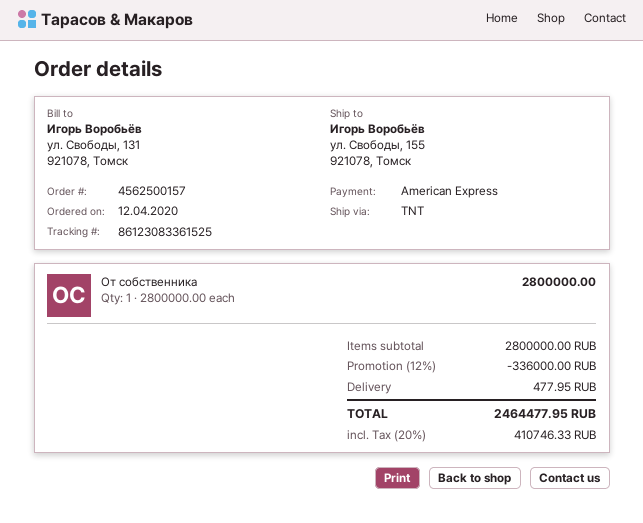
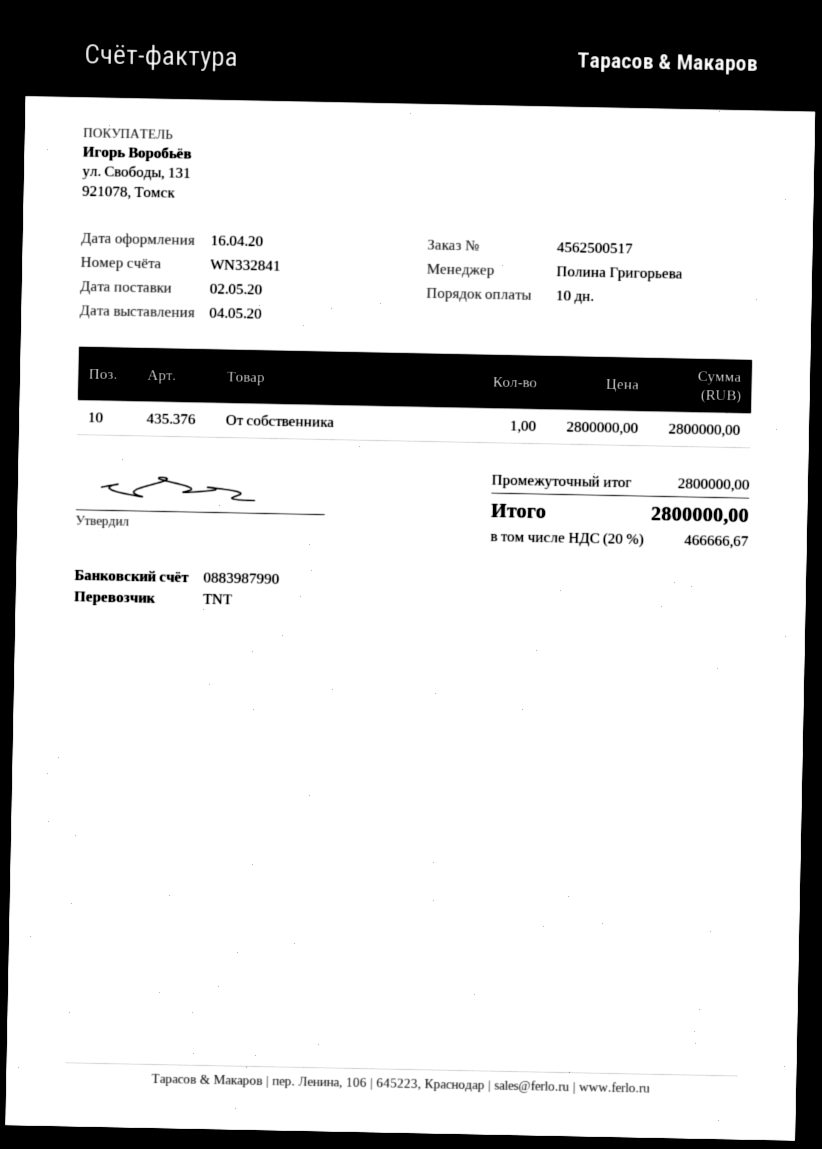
order number: 4562500157 -> 4562500517
order date: 2020-04-12 -> 2020-04-16
discount: 12% = 336000.00 -> none
shipping: 477.95 -> none
tax: 20% = 410746.33 -> 20% = 466666.67
total: 2464477.95 -> 2800000.00

